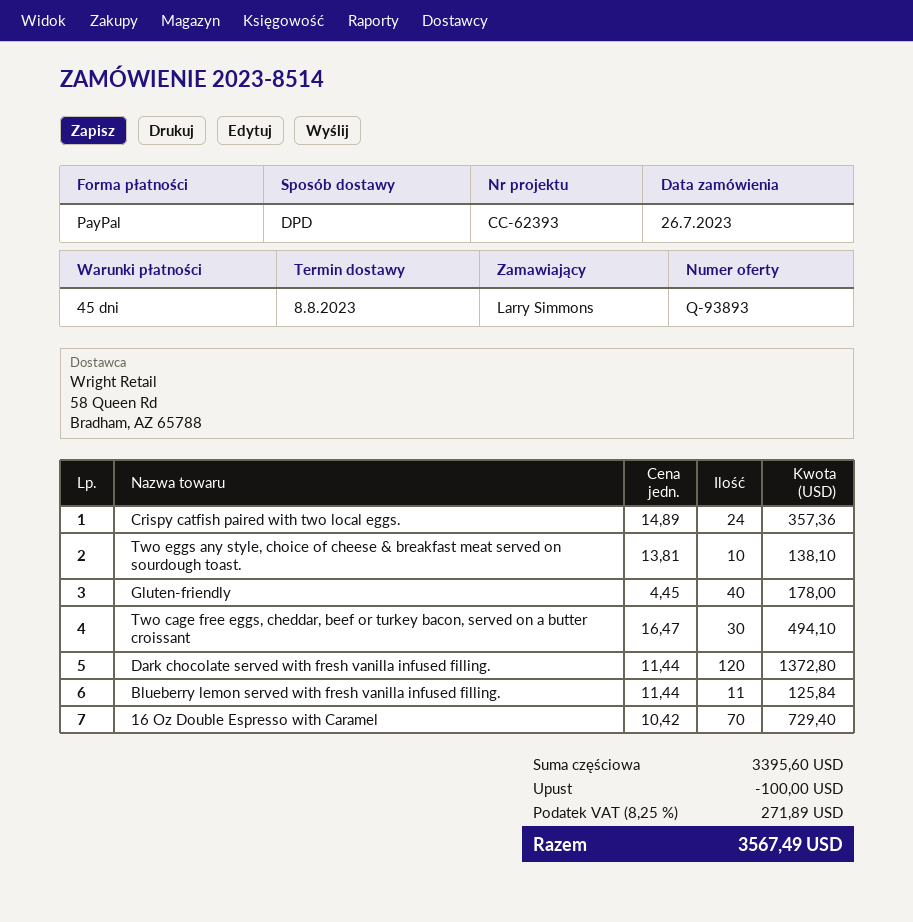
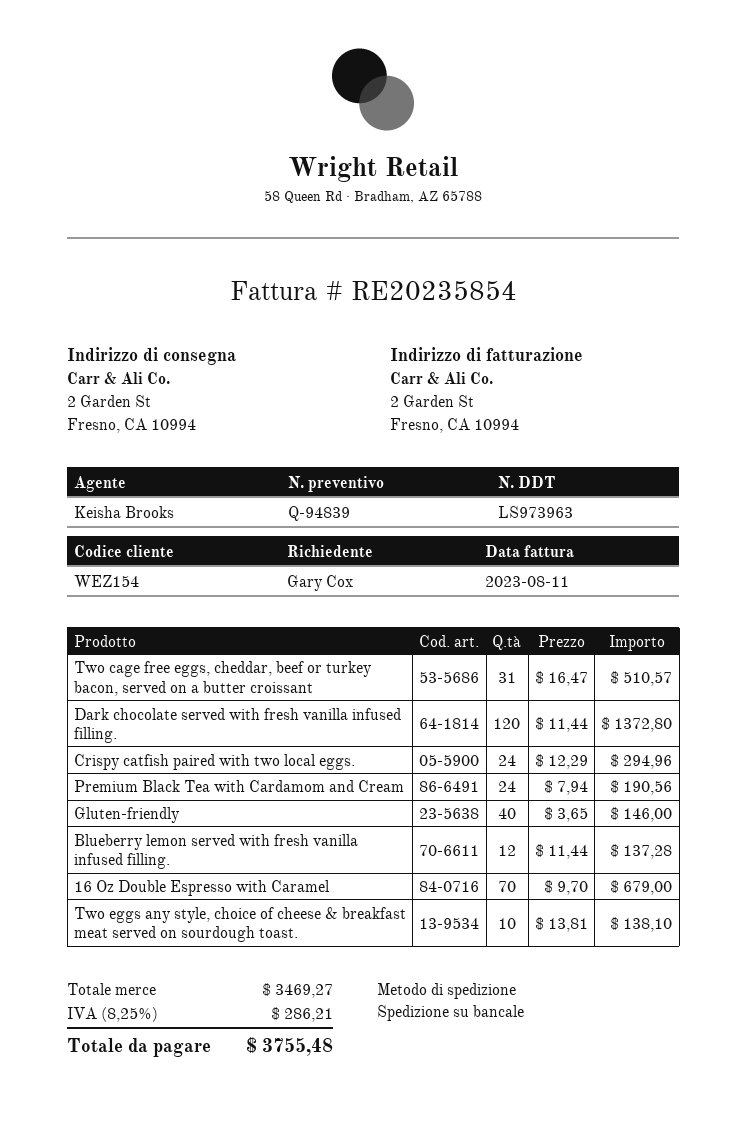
quote number: Q-93893 -> Q-94839
ordered by: Larry Simmons -> Gary Cox
shipping method: DPD -> pallet freight
Crispy catfish paired with two local eggs.: 24 x 14.89 = 357.36 -> 24 x 12.29 = 294.96
Gluten-friendly: 40 x 4.45 = 178.00 -> 40 x 3.65 = 146.00
Two cage free eggs, cheddar, beef or turkey bacon, served on a butter croissant: 30 x 16.47 = 494.10 -> 31 x 16.47 = 510.57
Blueberry lemon served with fresh vanilla infused filling.: 11 x 11.44 = 125.84 -> 12 x 11.44 = 137.28
16 Oz Double Espresso with Caramel: 70 x 10.42 = 729.40 -> 70 x 9.70 = 679.00
Premium Black Tea with Cardamom and Cream: none -> 24 x 7.94 = 190.56
subtotal: 3395.60 -> 3469.27
discount: 100.00 -> none
tax: 8.25% = 271.89 -> 8.25% = 286.21
total: 3567.49 -> 3755.48

